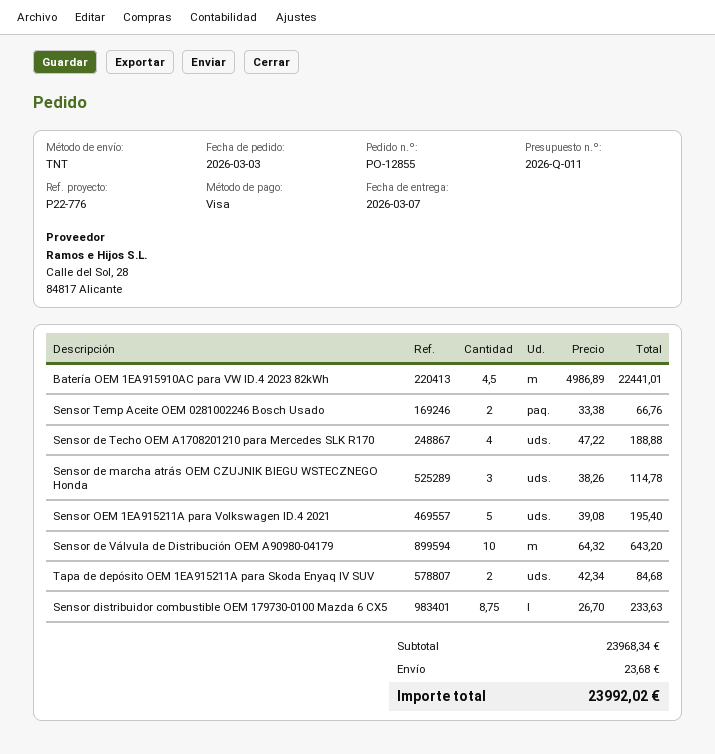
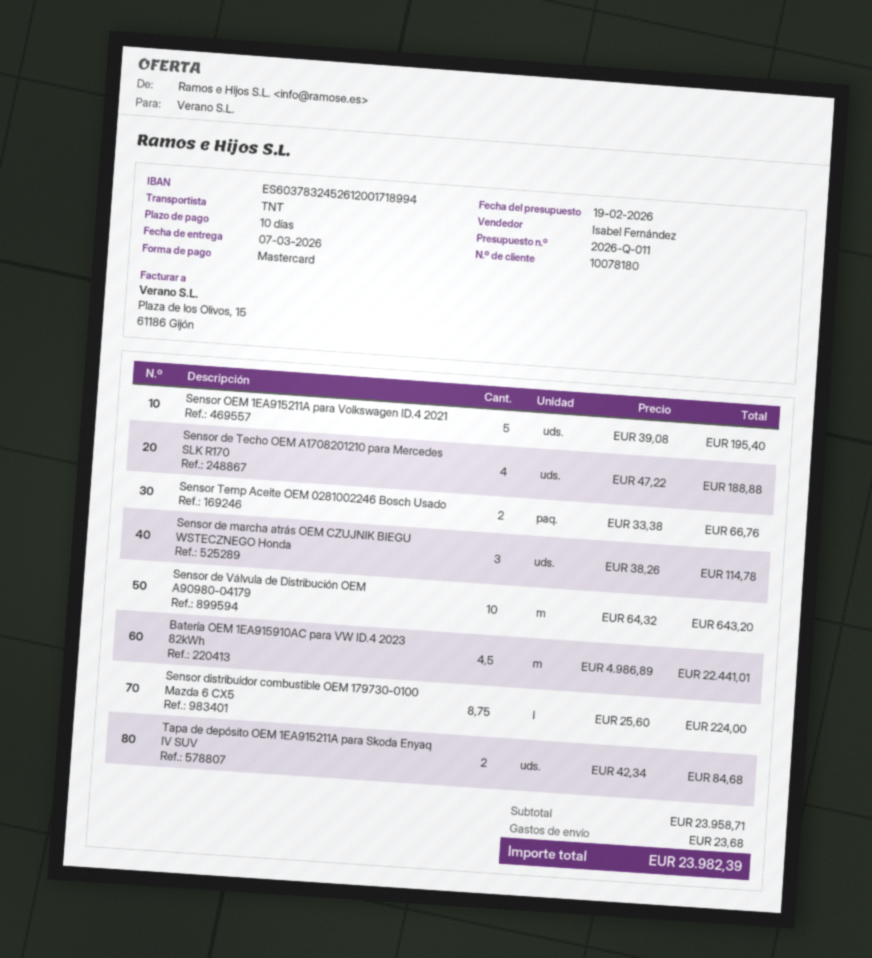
payment method: Visa -> Mastercard
Sensor distribuidor combustible OEM 179730-0100 Mazda 6 CX5: 8.75 x 26.70 = 233.63 -> 8.75 x 25.60 = 224.00
subtotal: 23968.34 -> 23958.71
total: 23992.02 -> 23982.39

